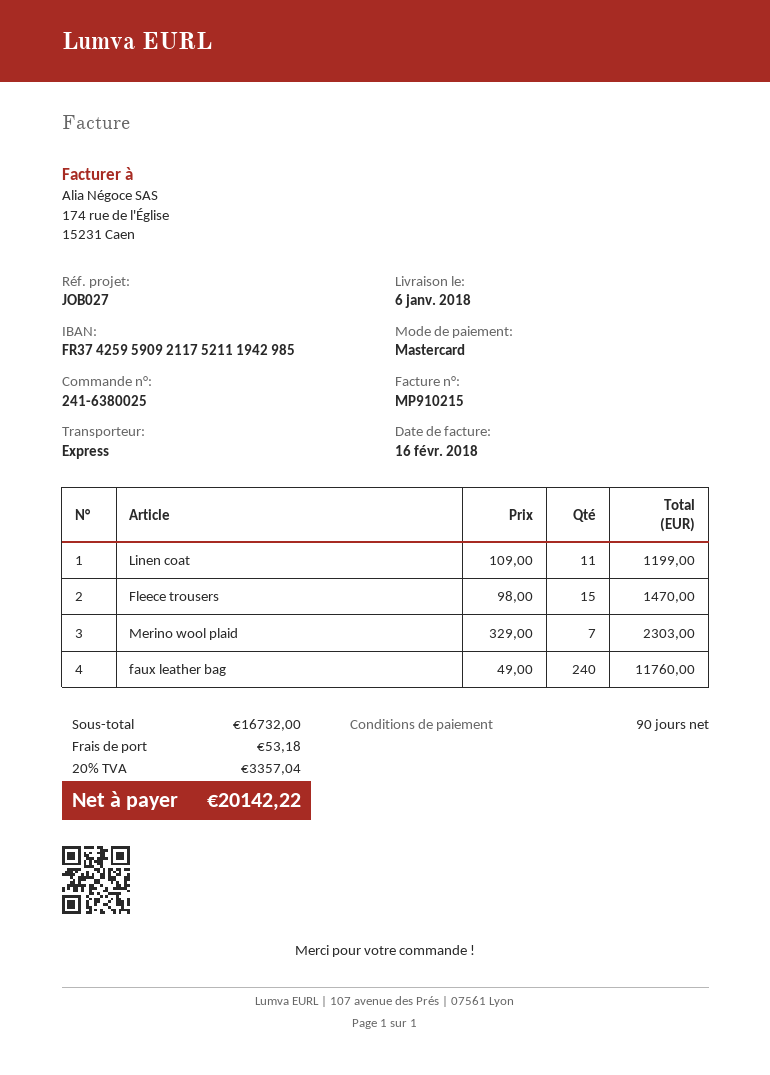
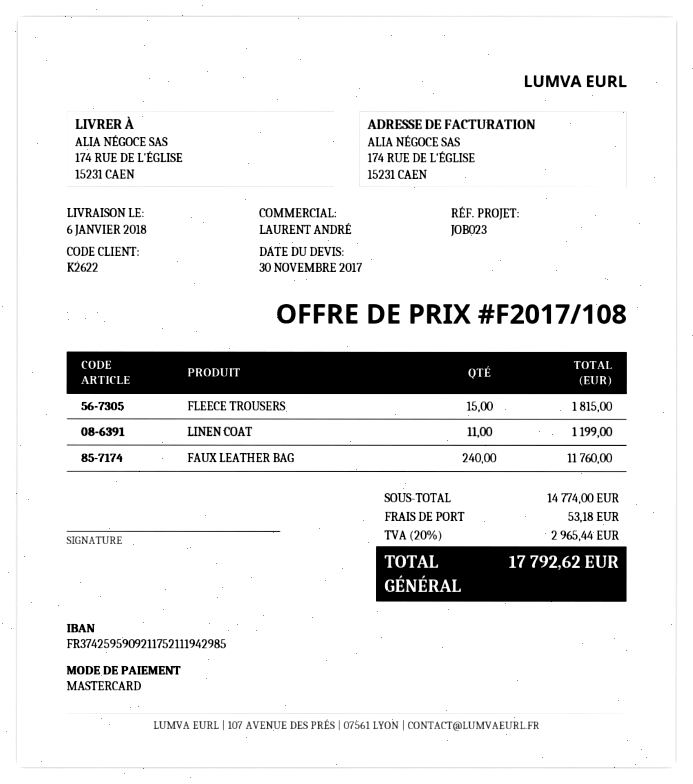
reference: JOB027 -> JOB023
Fleece trousers: 15 for 1470.00 -> 15 for 1815.00
Merino wool plaid: 7 for 2303.00 -> none
subtotal: 16732.00 -> 14774.00
tax: 20% = 3357.04 -> 20% = 2965.44
total: 20142.22 -> 17792.62

